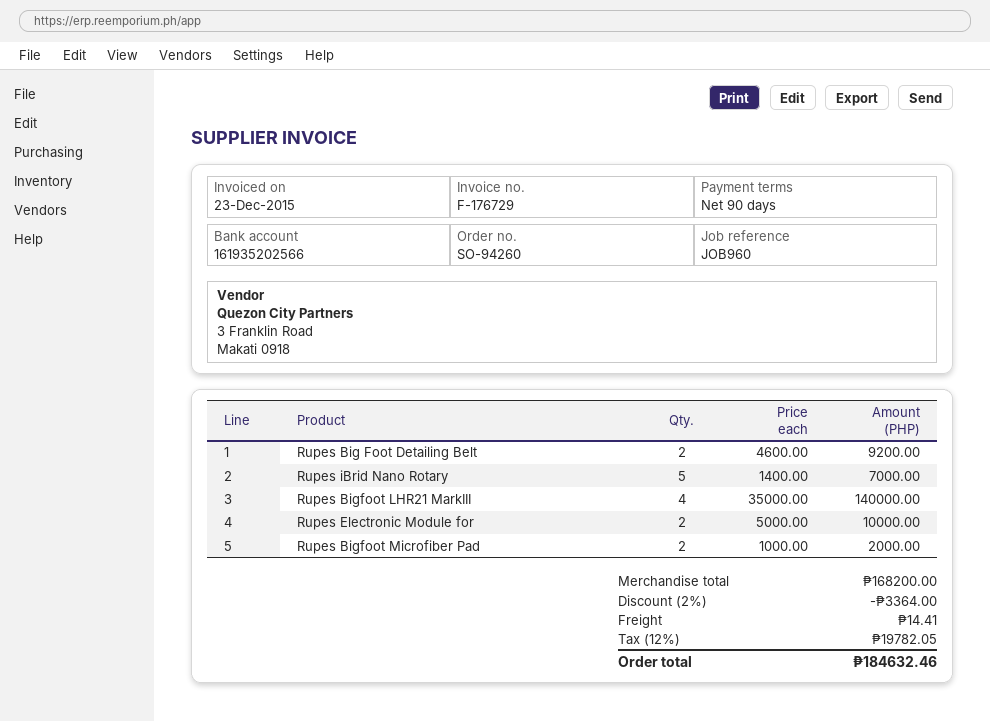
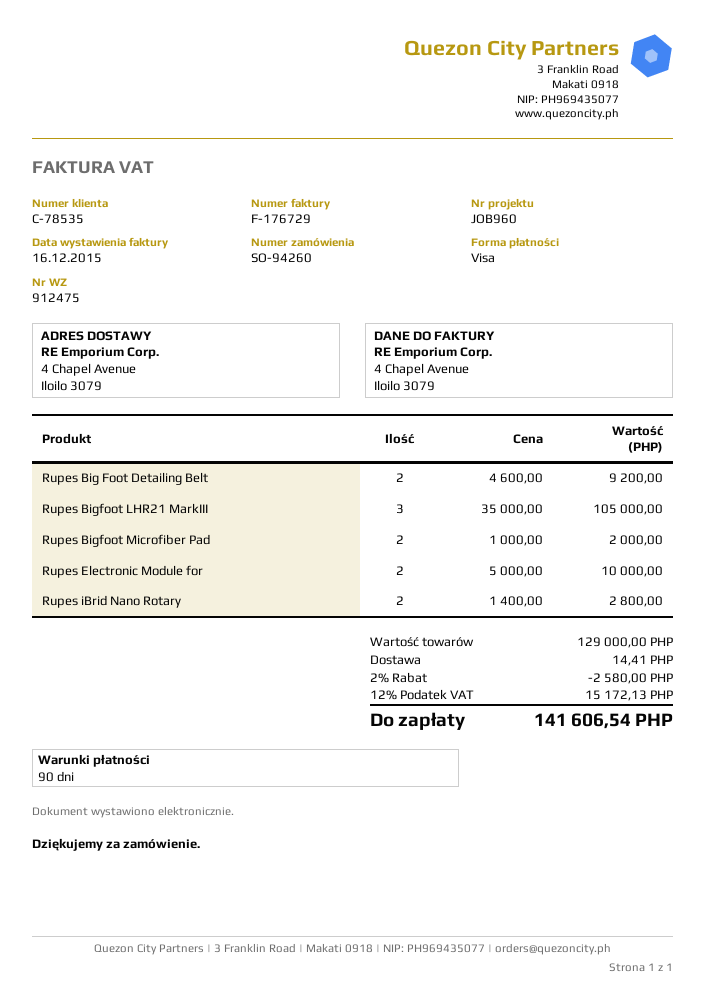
invoice date: 2015-12-23 -> 2015-12-16
Rupes iBrid Nano Rotary: 5 x 1400.00 = 7000.00 -> 2 x 1400.00 = 2800.00
Rupes Bigfoot LHR21 MarkIII: 4 x 35000.00 = 140000.00 -> 3 x 35000.00 = 105000.00
subtotal: 168200.00 -> 129000.00
discount: 2% = 3364.00 -> 2% = 2580.00
tax: 12% = 19782.05 -> 12% = 15172.13
total: 184632.46 -> 141606.54

